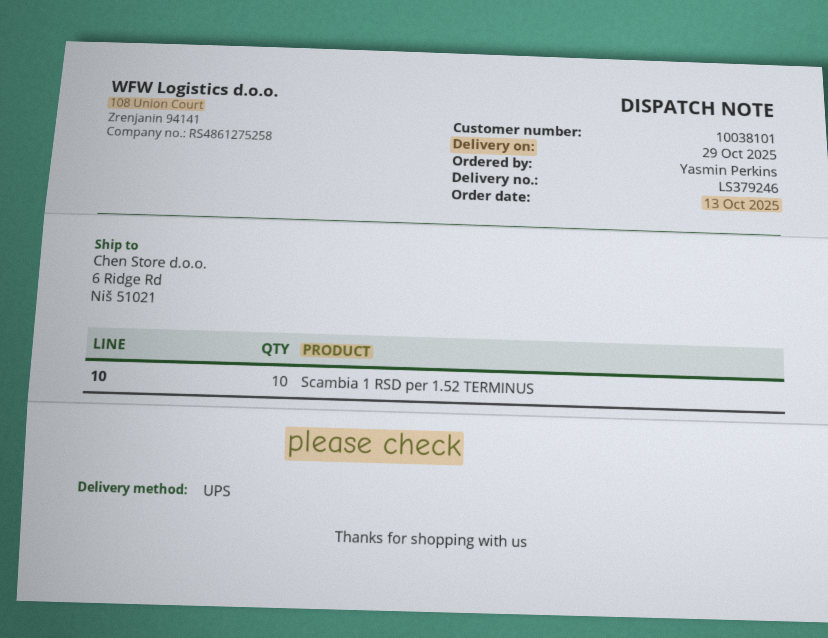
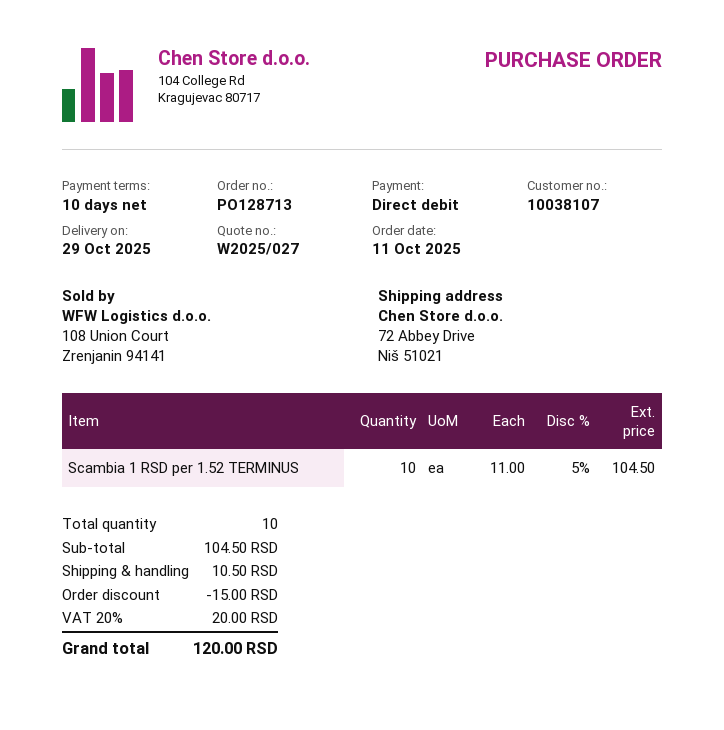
order date: 2025-10-13 -> 2025-10-11
customer number: 10038101 -> 10038107
ship to: 6 Ridge Rd, Niš 51021 -> 72 Abbey Drive, Niš 51021

